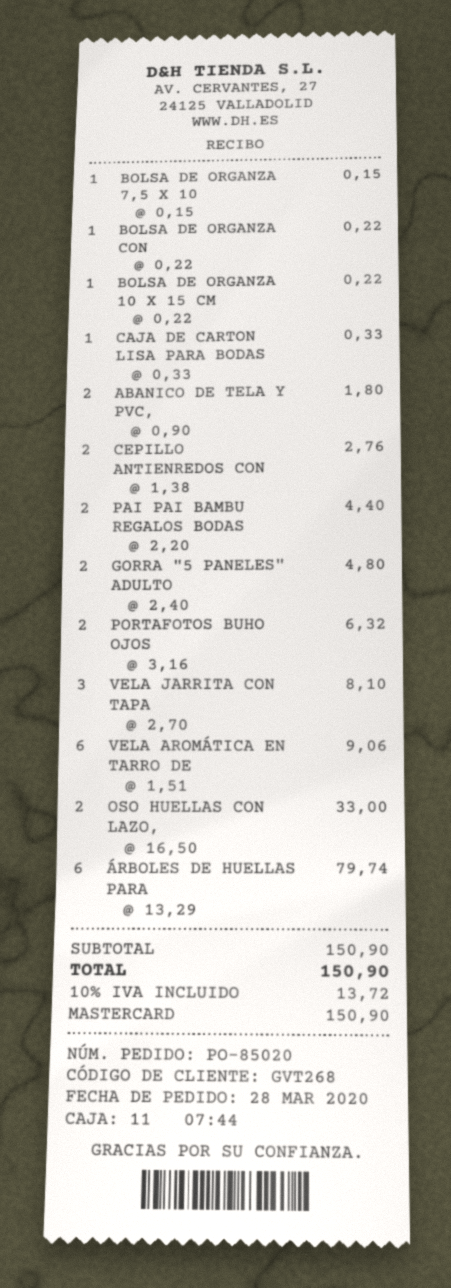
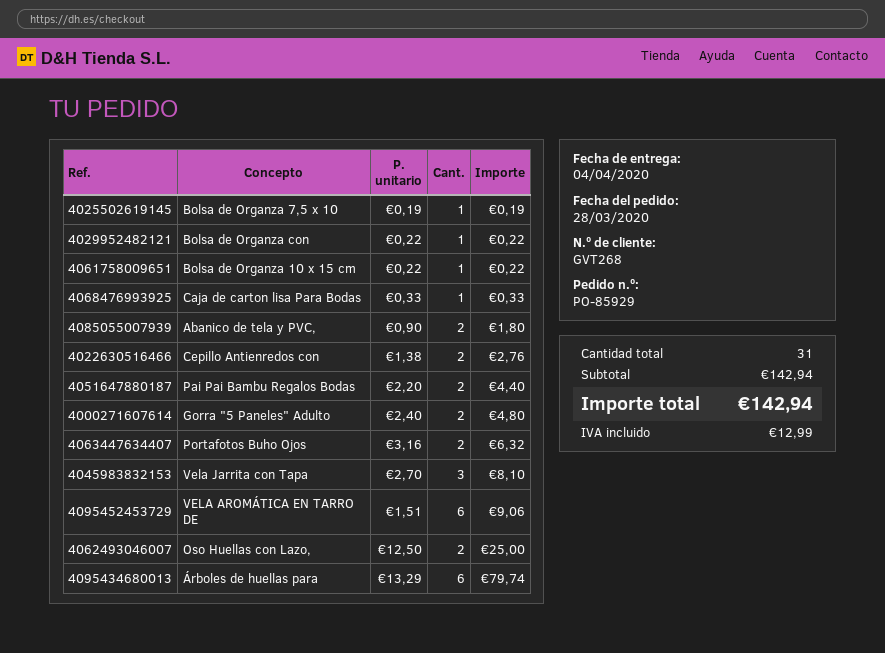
order number: PO-85020 -> PO-85929
BOLSA DE ORGANZA 7,5 X 10: 1 x 0.15 = 0.15 -> 1 x 0.19 = 0.19
OSO HUELLAS CON LAZO,: 2 x 16.50 = 33.00 -> 2 x 12.50 = 25.00
subtotal: 150.90 -> 142.94
tax: 13.72 -> 12.99
total: 150.90 -> 142.94

